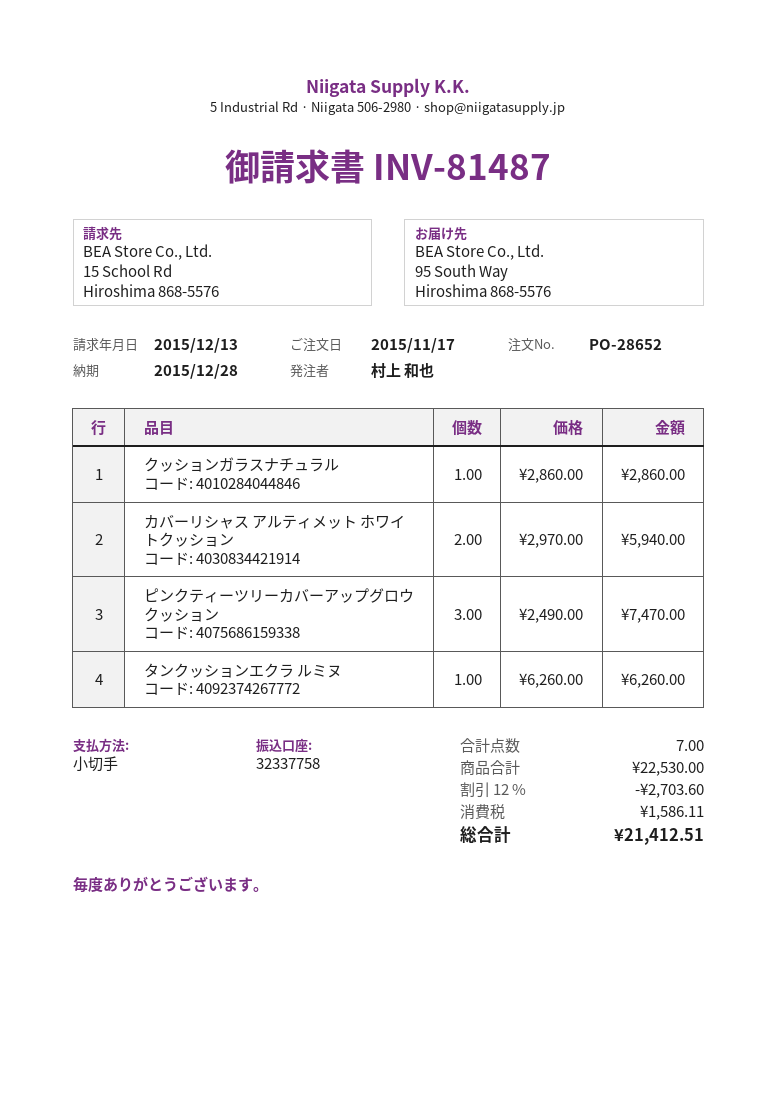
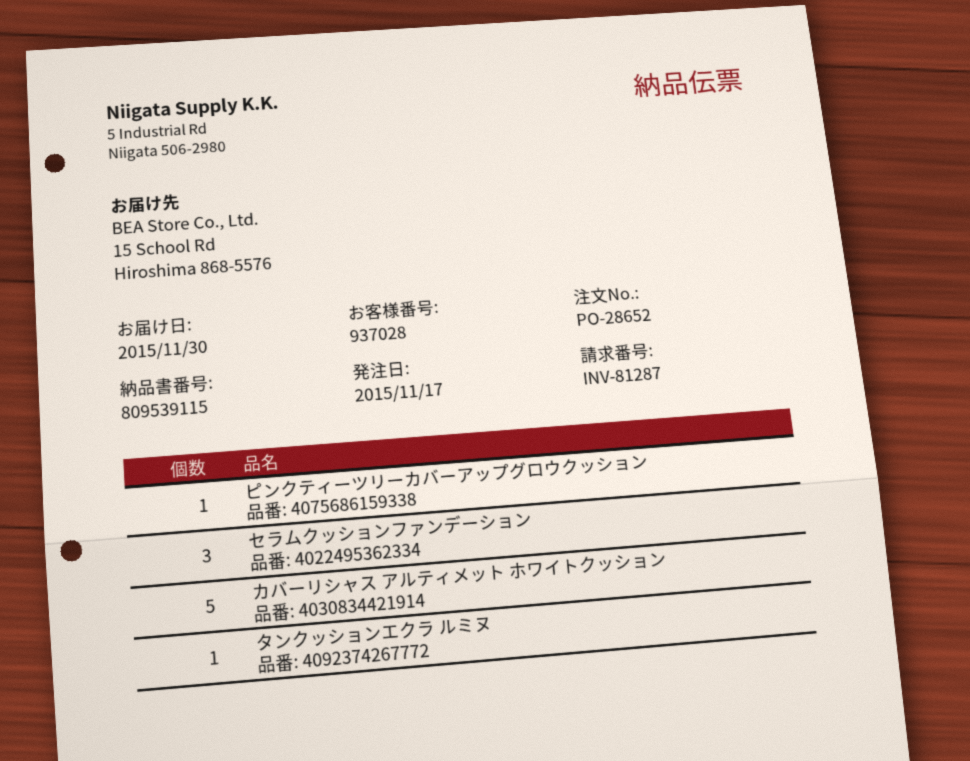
delivery date: 2015-12-28 -> 2015-11-30
invoice number: INV-81487 -> INV-81287
ship to: 95 South Way, Hiroshima 868-5576 -> 15 School Rd, Hiroshima 868-5576
クッションガラスナチュラル: 1 -> none
カバーリシャス アルティメット ホワイトクッション: 2 -> 5
ピンクティーツリーカバーアップグロウクッション: 3 -> 1
セラムクッションファンデーション: none -> 3

